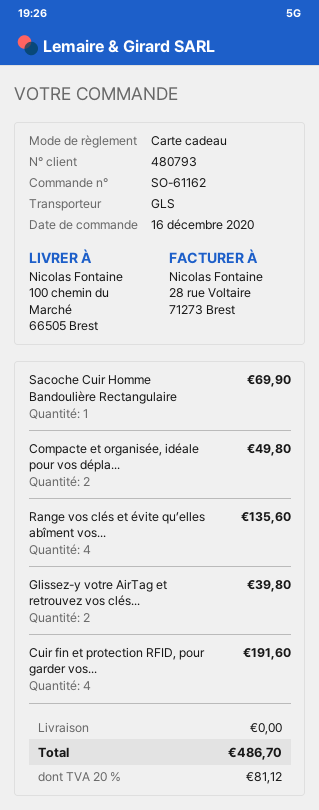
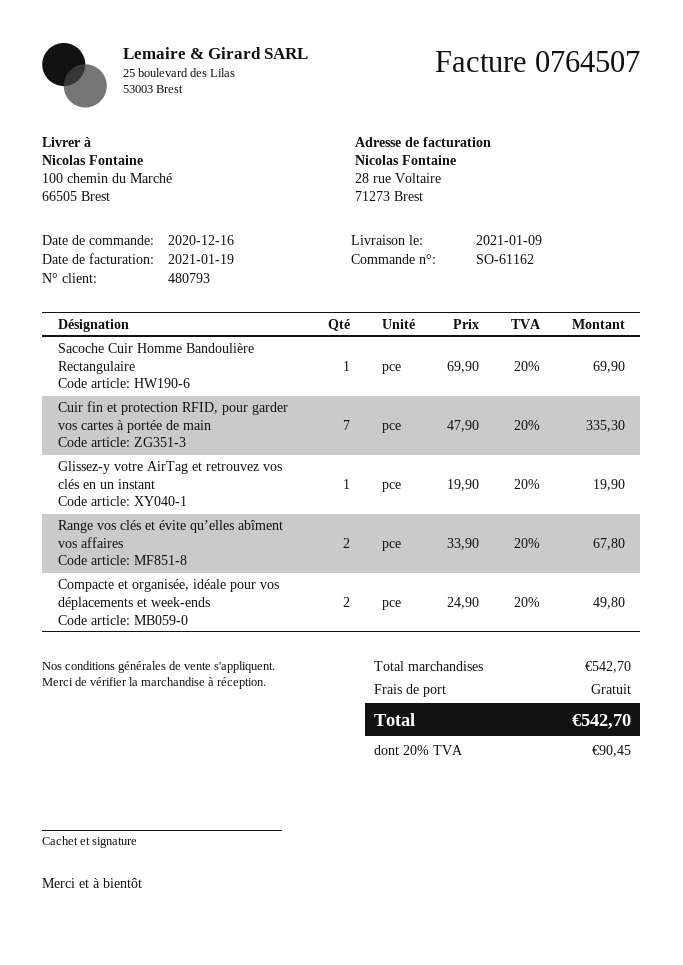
Range vos clés et évite qu’elles abîment vos...: 4 for 135.60 -> 2 for 67.80
Glissez-y votre AirTag et retrouvez vos clés...: 2 for 39.80 -> 1 for 19.90
Cuir fin et protection RFID, pour garder vos...: 4 for 191.60 -> 7 for 335.30
tax: 20% = 81.12 -> 20% = 90.45
total: 486.70 -> 542.70

